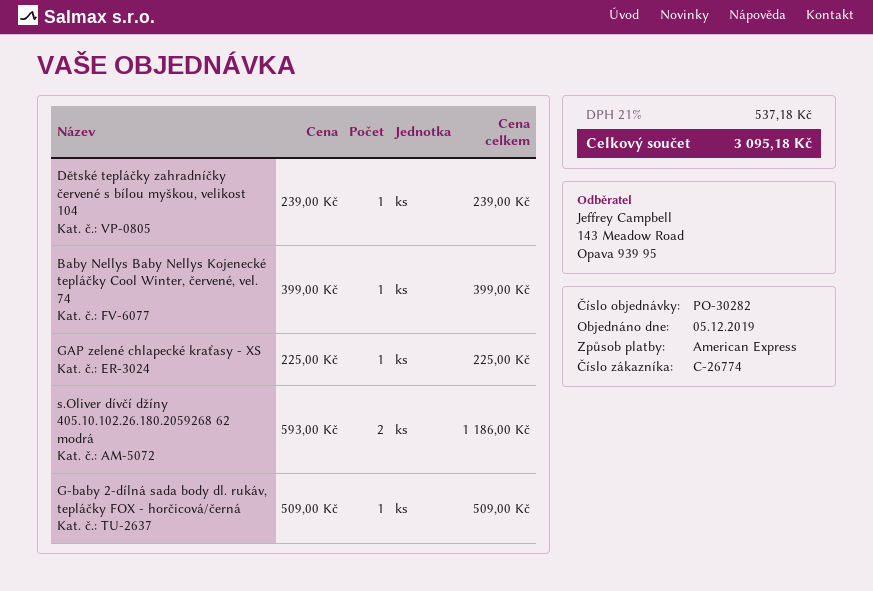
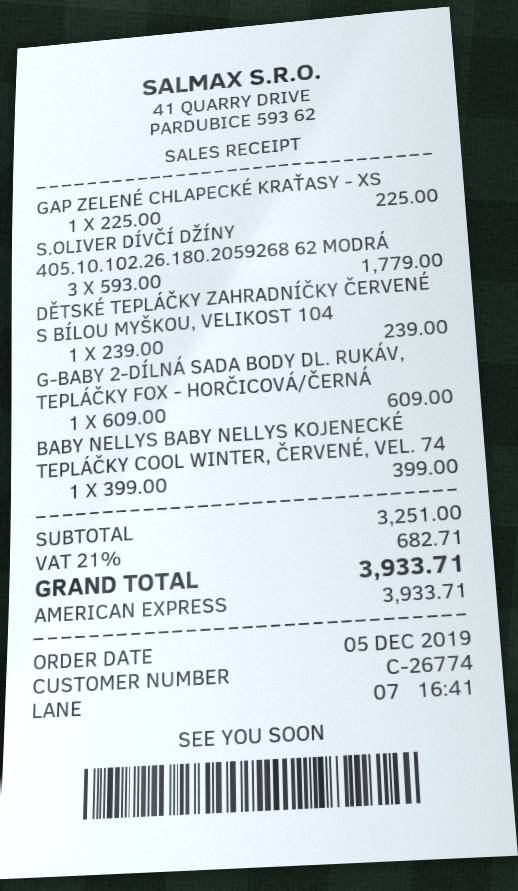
s.Oliver dívčí džíny 405.10.102.26.180.2059268 62 modrá: 2 x 593.00 = 1186.00 -> 3 x 593.00 = 1779.00
G-baby 2-dílná sada body dl. rukáv, tepláčky FOX - horčicová/černá: 1 x 509.00 = 509.00 -> 1 x 609.00 = 609.00
tax: 21% = 537.18 -> 21% = 682.71
total: 3095.18 -> 3933.71

